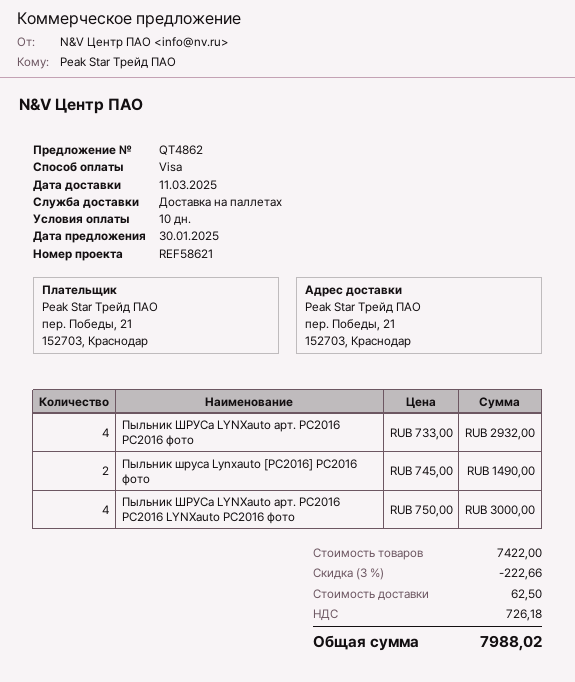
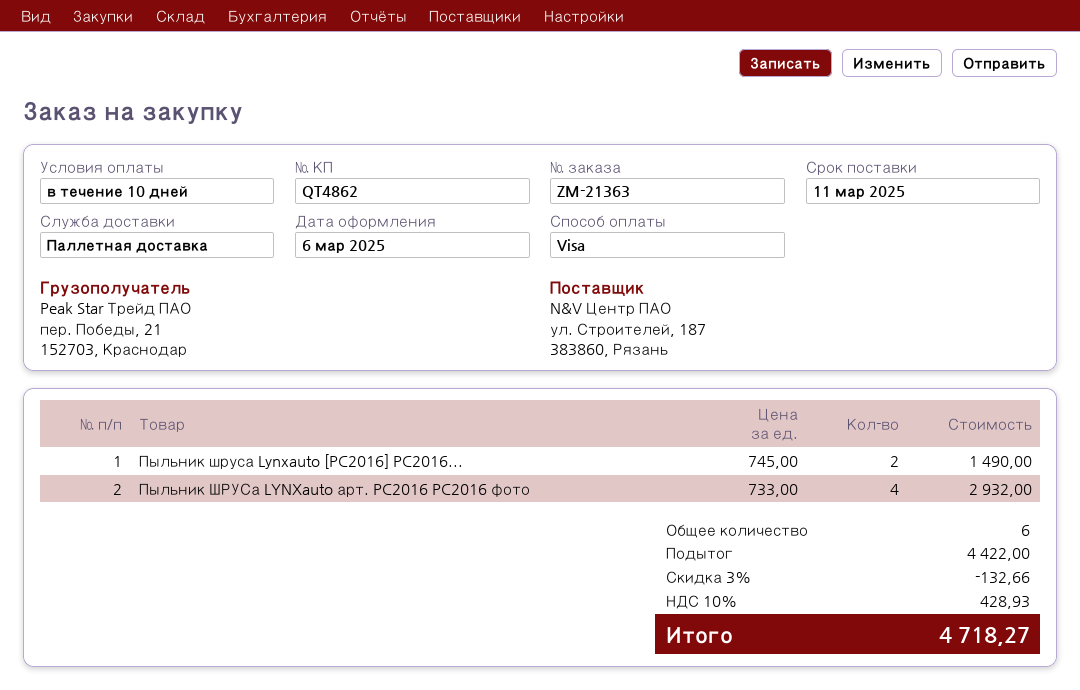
Пыльник ШРУСа LYNXauto арт. PC2016 PC2016 LYNXauto PC2016 фото: 4 x 750.00 = 3000.00 -> none
subtotal: 7422.00 -> 4422.00
discount: 3% = 222.66 -> 3% = 132.66
shipping: 62.50 -> none
tax: 726.18 -> 428.93
total: 7988.02 -> 4718.27

